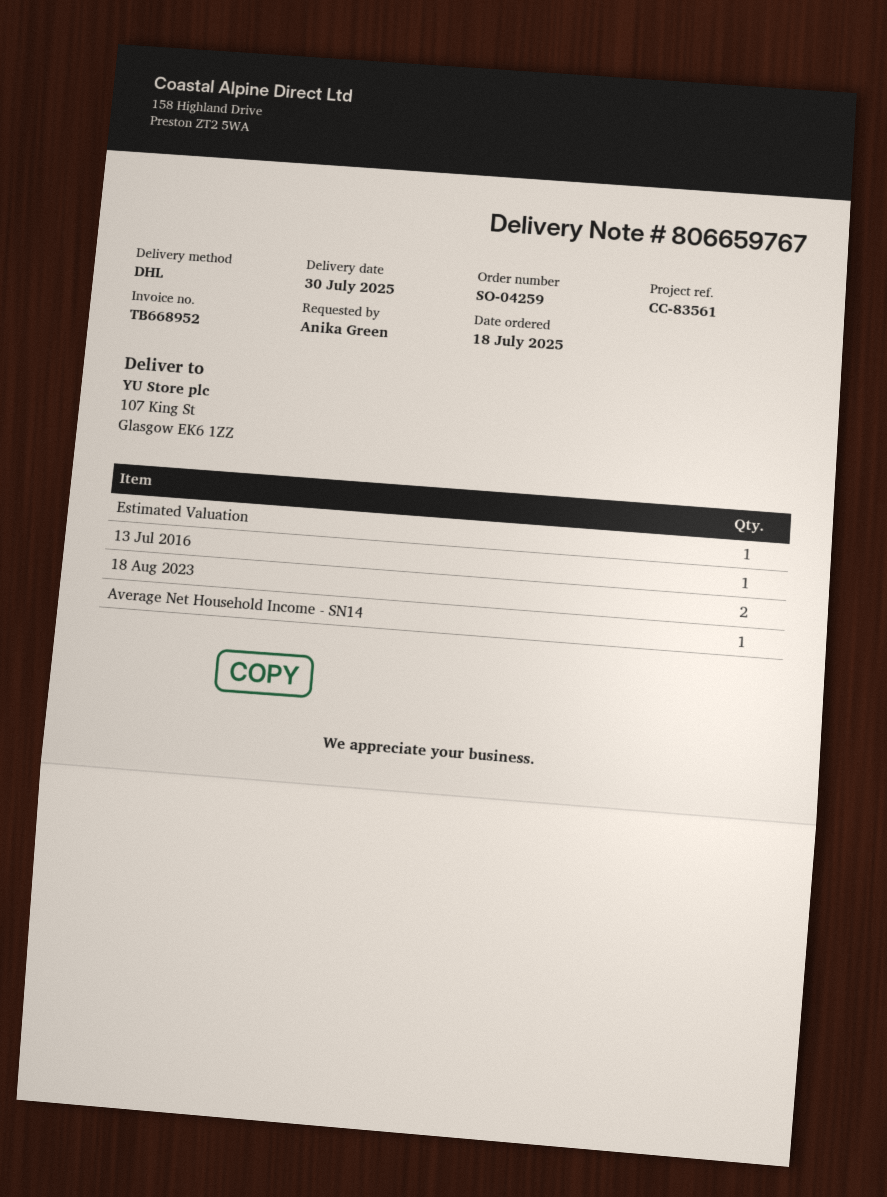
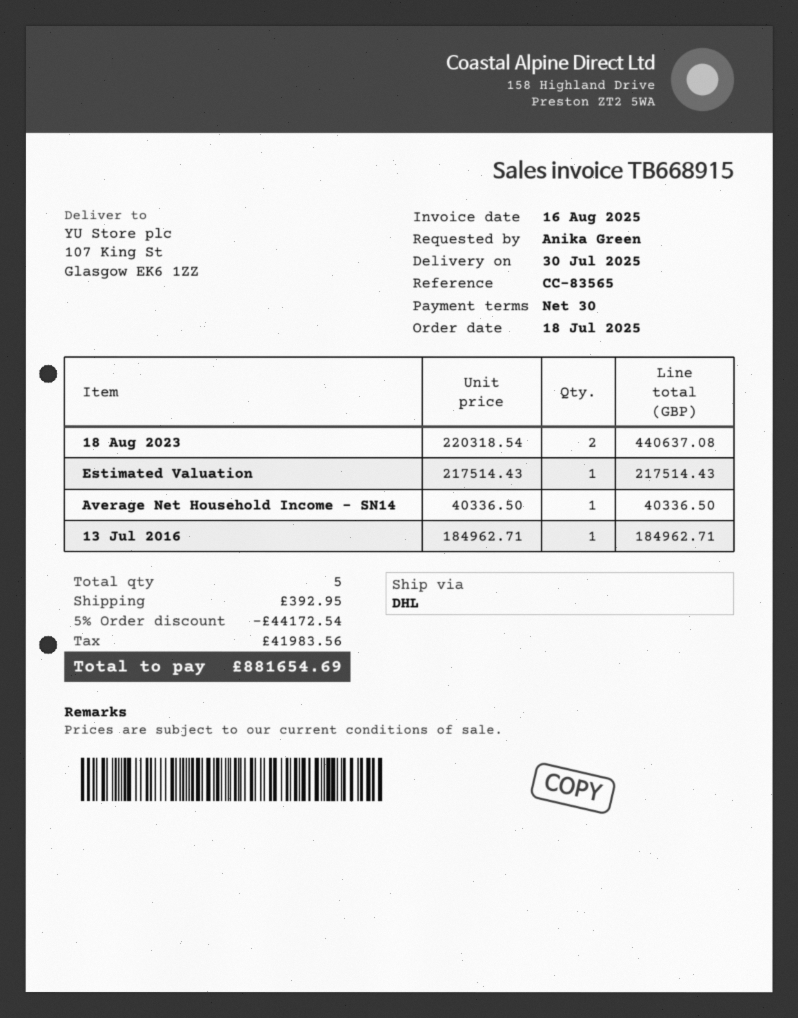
invoice number: TB668952 -> TB668915
reference: CC-83561 -> CC-83565

